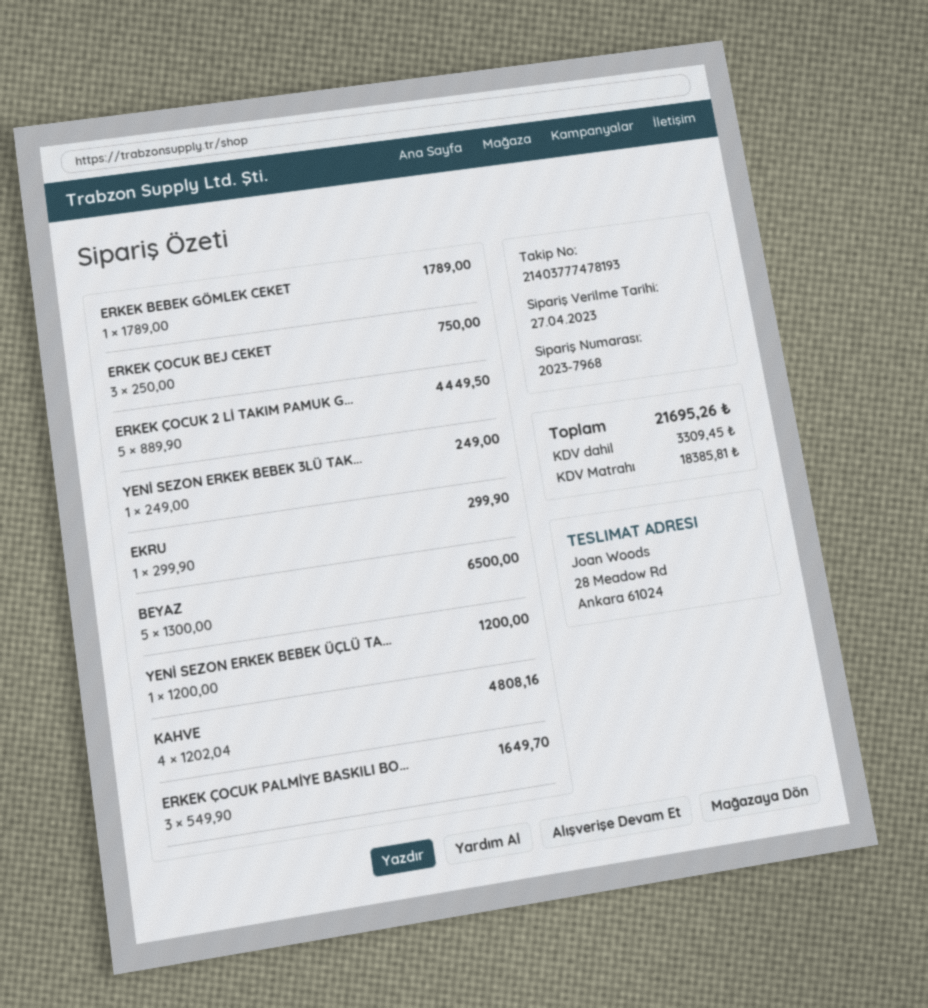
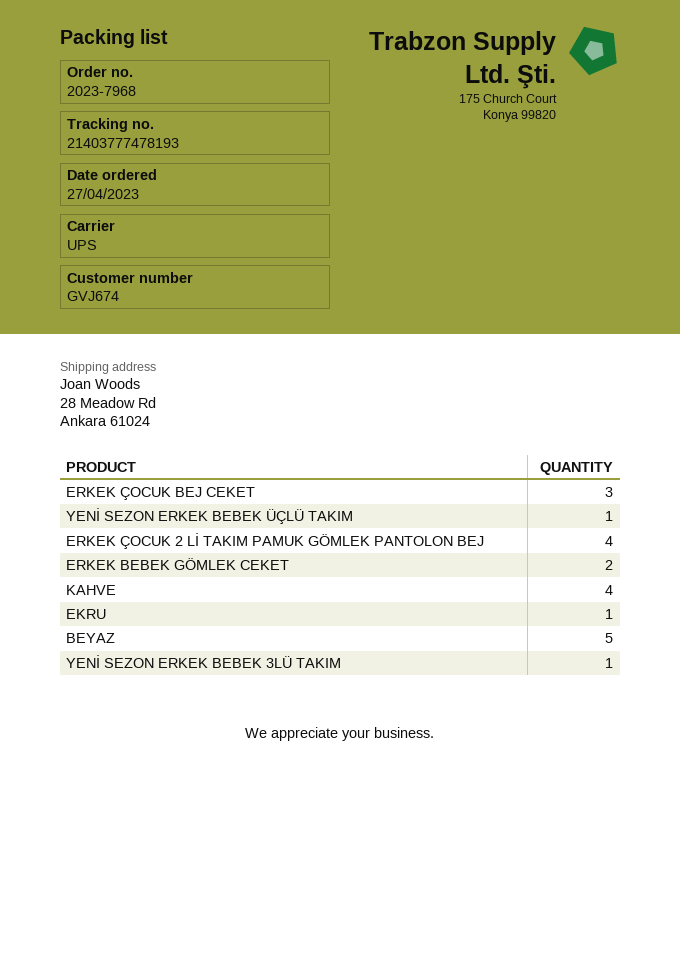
ERKEK BEBEK GÖMLEK CEKET: 1 -> 2
ERKEK ÇOCUK 2 Lİ TAKIM PAMUK G...: 5 -> 4
ERKEK ÇOCUK PALMİYE BASKILI BO...: 3 -> none

